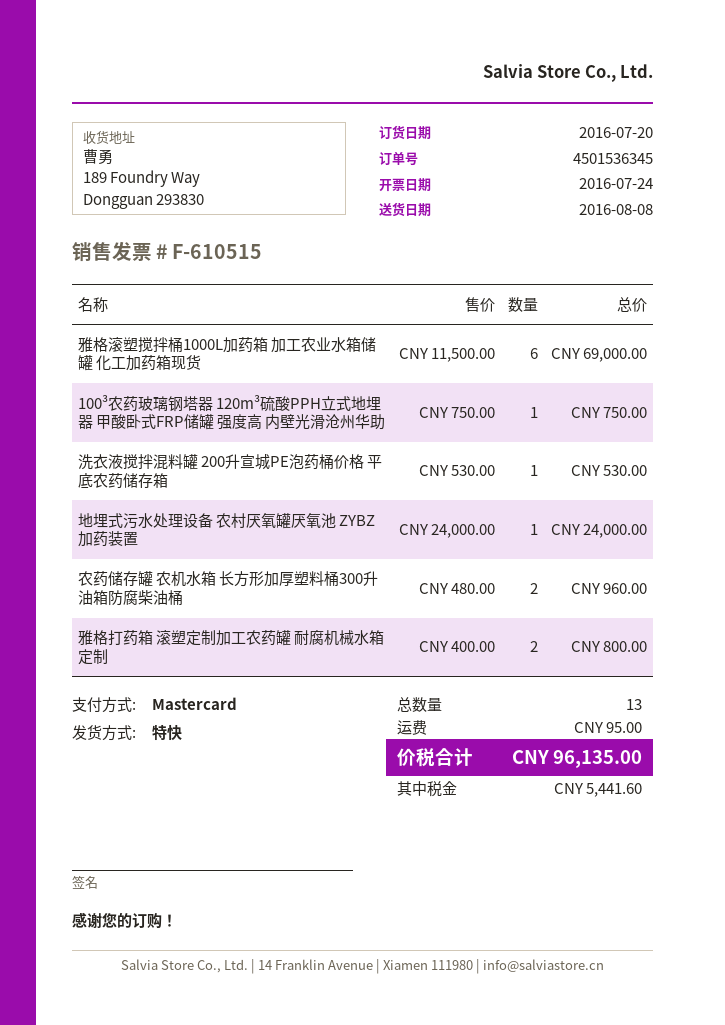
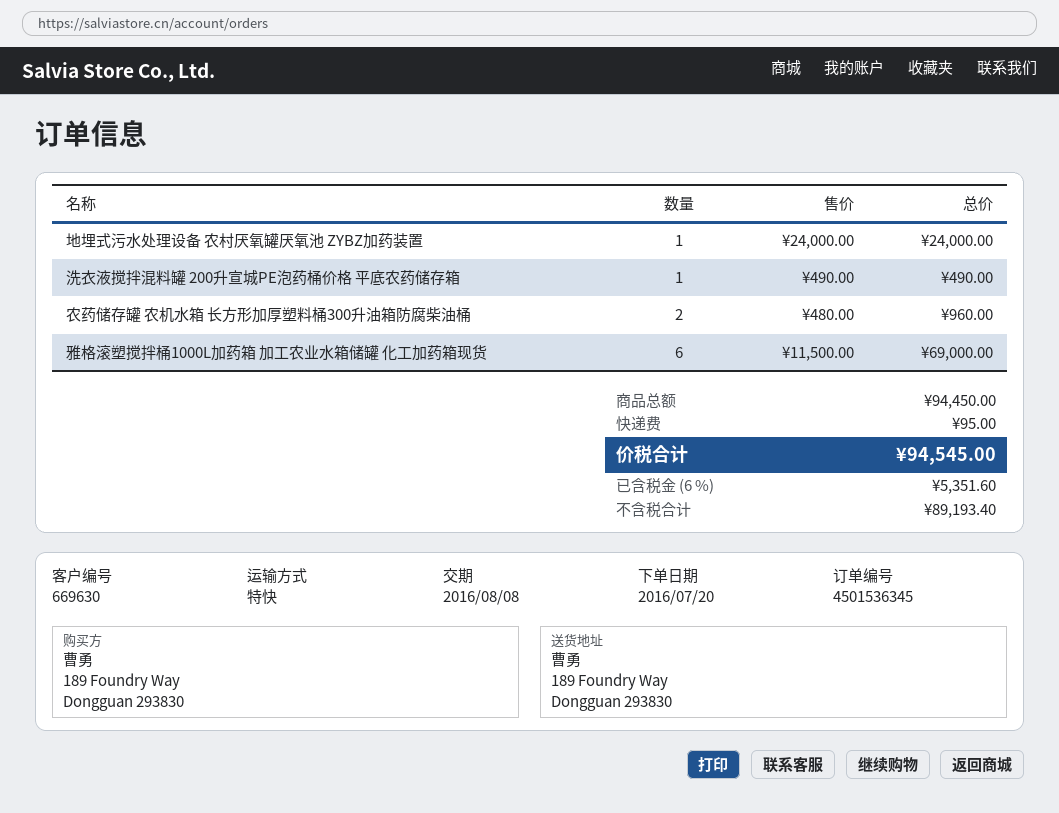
100³农药玻璃钢塔器 120m³硫酸PPH立式地埋器 甲酸卧式FRP储罐 强度高 内壁光滑沧州华助: 1 x 750.00 = 750.00 -> none
洗衣液搅拌混料罐 200升宣城PE泡药桶价格 平底农药储存箱: 1 x 530.00 = 530.00 -> 1 x 490.00 = 490.00
雅格打药箱 滚塑定制加工农药罐 耐腐机械水箱定制: 2 x 400.00 = 800.00 -> none
tax: 5441.60 -> 5351.60
total: 96135.00 -> 94545.00

